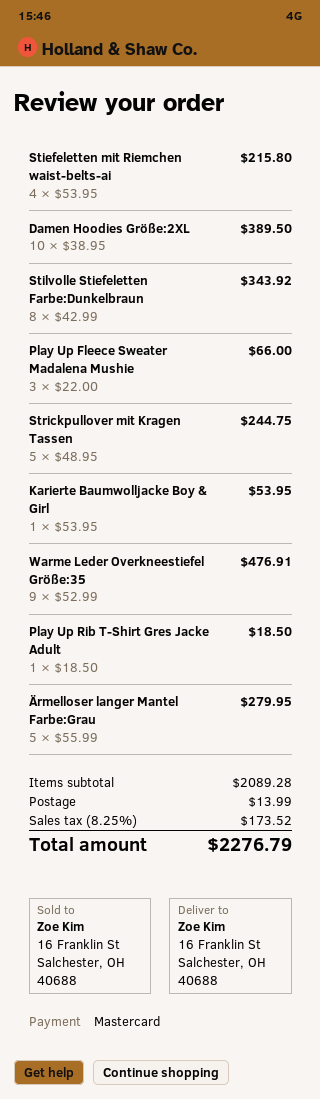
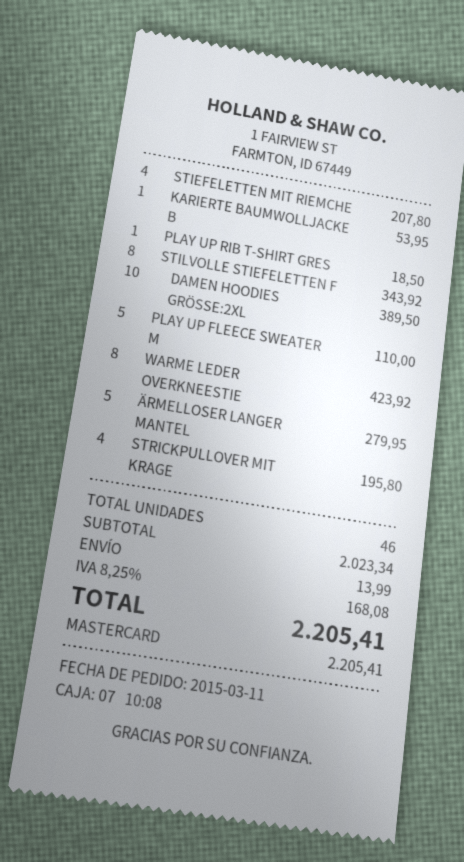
Stiefeletten mit Riemchen waist-belts-ai: 4 for 215.80 -> 4 for 207.80
Play Up Fleece Sweater Madalena Mushie: 3 for 66.00 -> 5 for 110.00
Strickpullover mit Kragen Tassen: 5 for 244.75 -> 4 for 195.80
Warme Leder Overkneestiefel Größe:35: 9 for 476.91 -> 8 for 423.92
subtotal: 2089.28 -> 2023.34
tax: 8.25% = 173.52 -> 8.25% = 168.08
total: 2276.79 -> 2205.41

